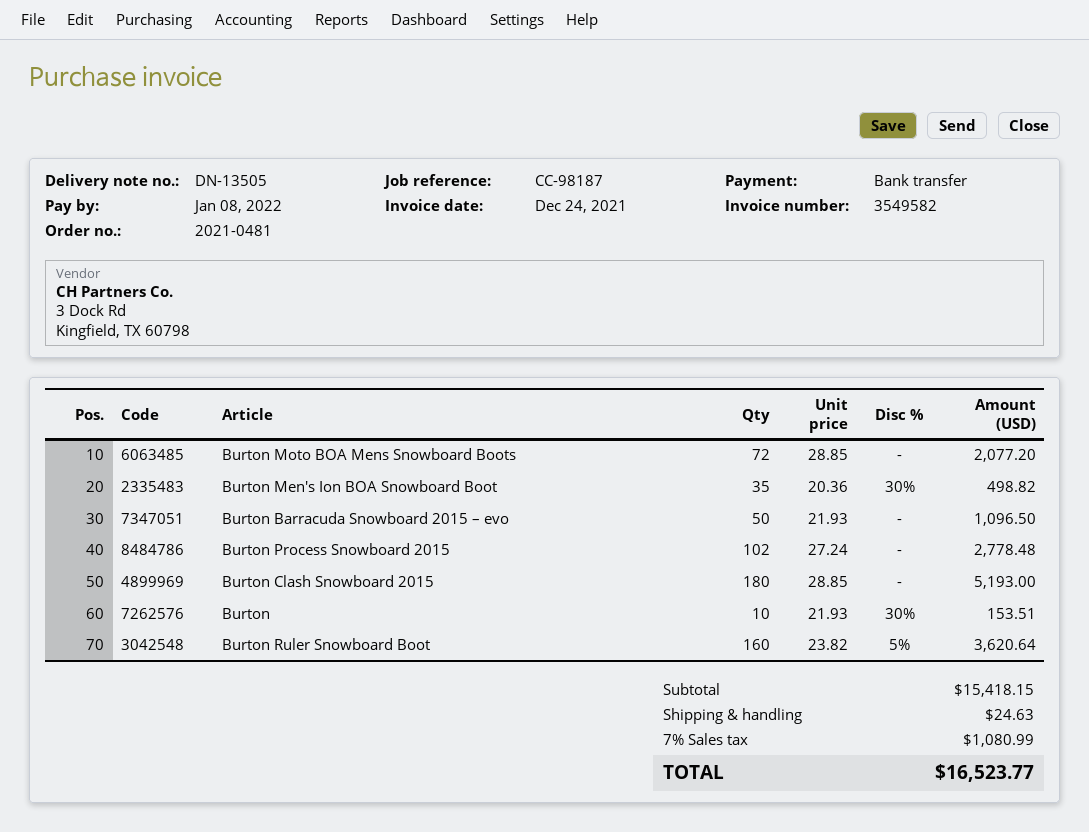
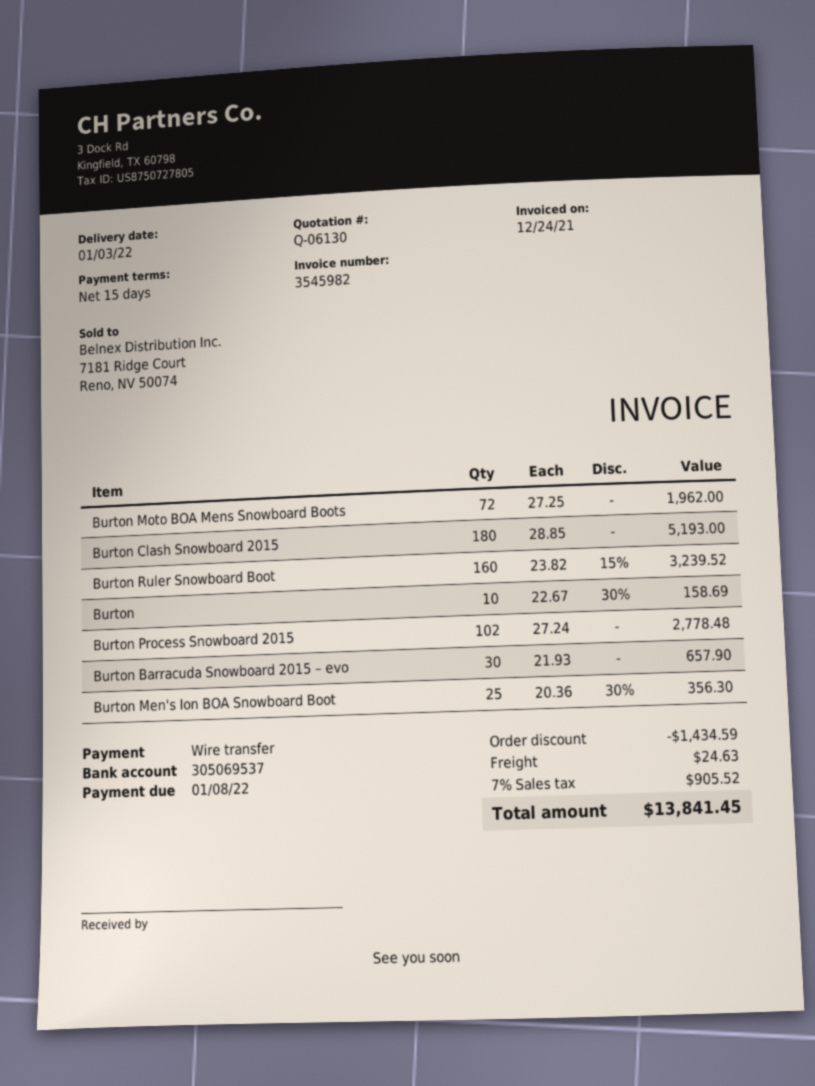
invoice number: 3549582 -> 3545982
Burton Moto BOA Mens Snowboard Boots: 72 x 28.85 = 2077.20 -> 72 x 27.25 = 1962.00
Burton Men's Ion BOA Snowboard Boot: 35 x 20.36 - 30% = 498.82 -> 25 x 20.36 - 30% = 356.30
Burton Barracuda Snowboard 2015 – evo: 50 x 21.93 = 1096.50 -> 30 x 21.93 = 657.90
Burton: 10 x 21.93 - 30% = 153.51 -> 10 x 22.67 - 30% = 158.69
Burton Ruler Snowboard Boot: 160 x 23.82 - 5% = 3620.64 -> 160 x 23.82 - 15% = 3239.52
discount: none -> 1434.59
tax: 7% = 1080.99 -> 7% = 905.52
total: 16523.77 -> 13841.45

